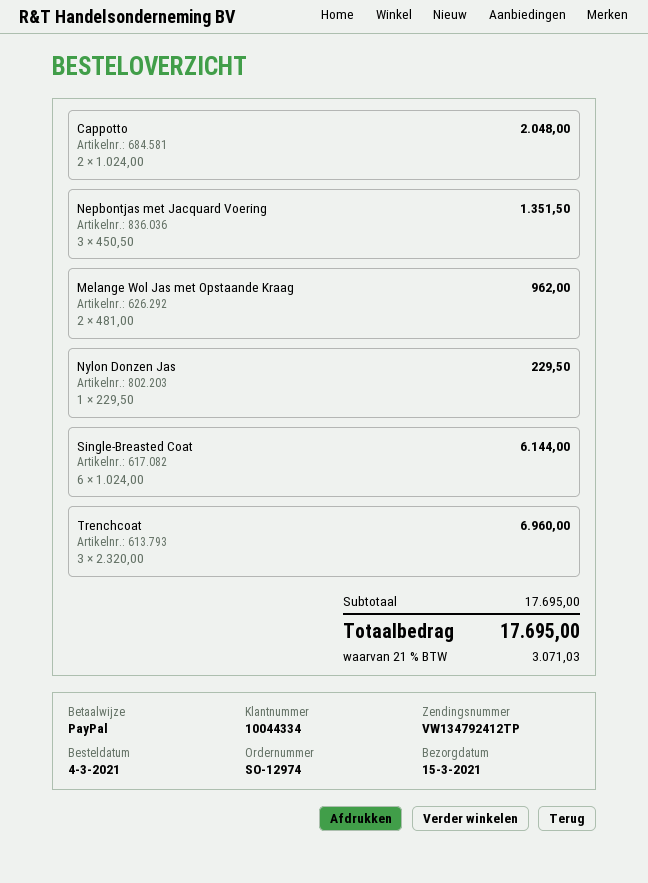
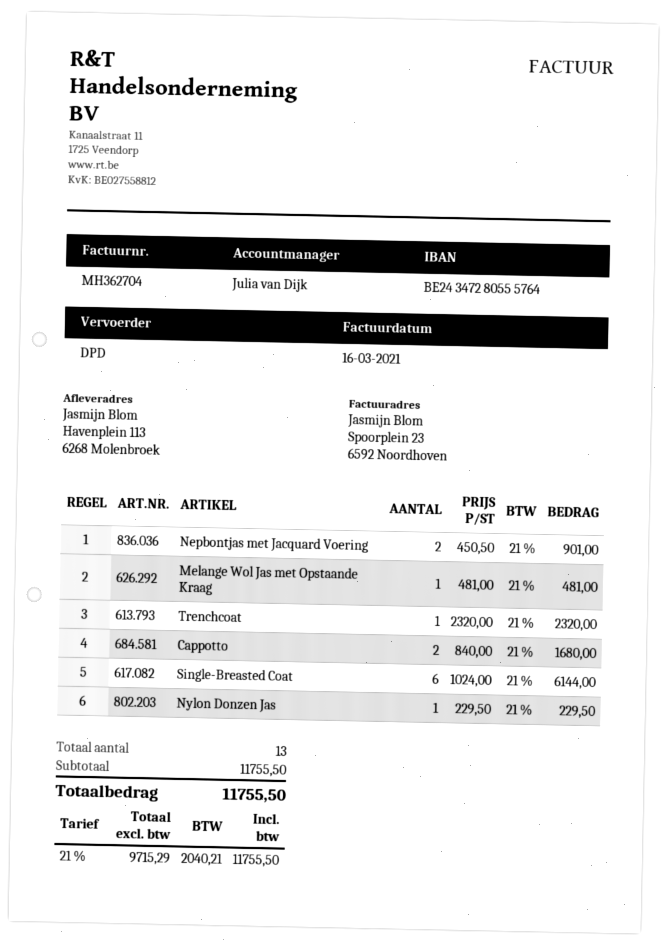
Cappotto: 2 x 1024.00 = 2048.00 -> 2 x 840.00 = 1680.00
Nepbontjas met Jacquard Voering: 3 x 450.50 = 1351.50 -> 2 x 450.50 = 901.00
Melange Wol Jas met Opstaande Kraag: 2 x 481.00 = 962.00 -> 1 x 481.00 = 481.00
Trenchcoat: 3 x 2320.00 = 6960.00 -> 1 x 2320.00 = 2320.00
subtotal: 17695.00 -> 11755.50
tax: 21% = 3071.03 -> 21% = 2040.21
total: 17695.00 -> 11755.50

